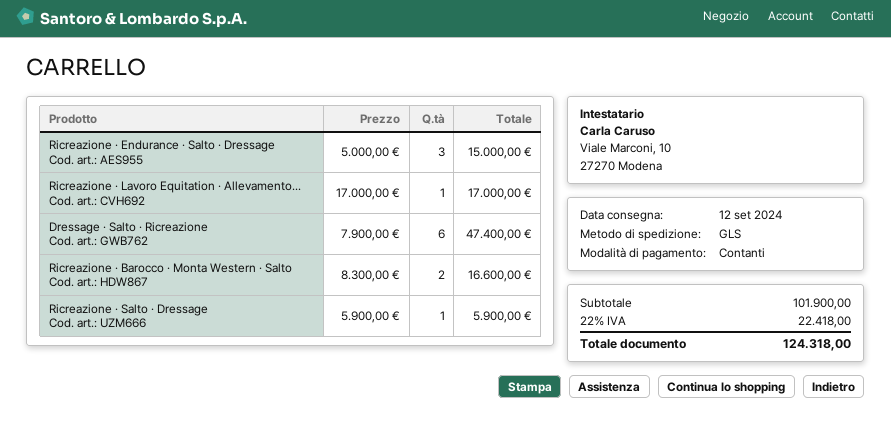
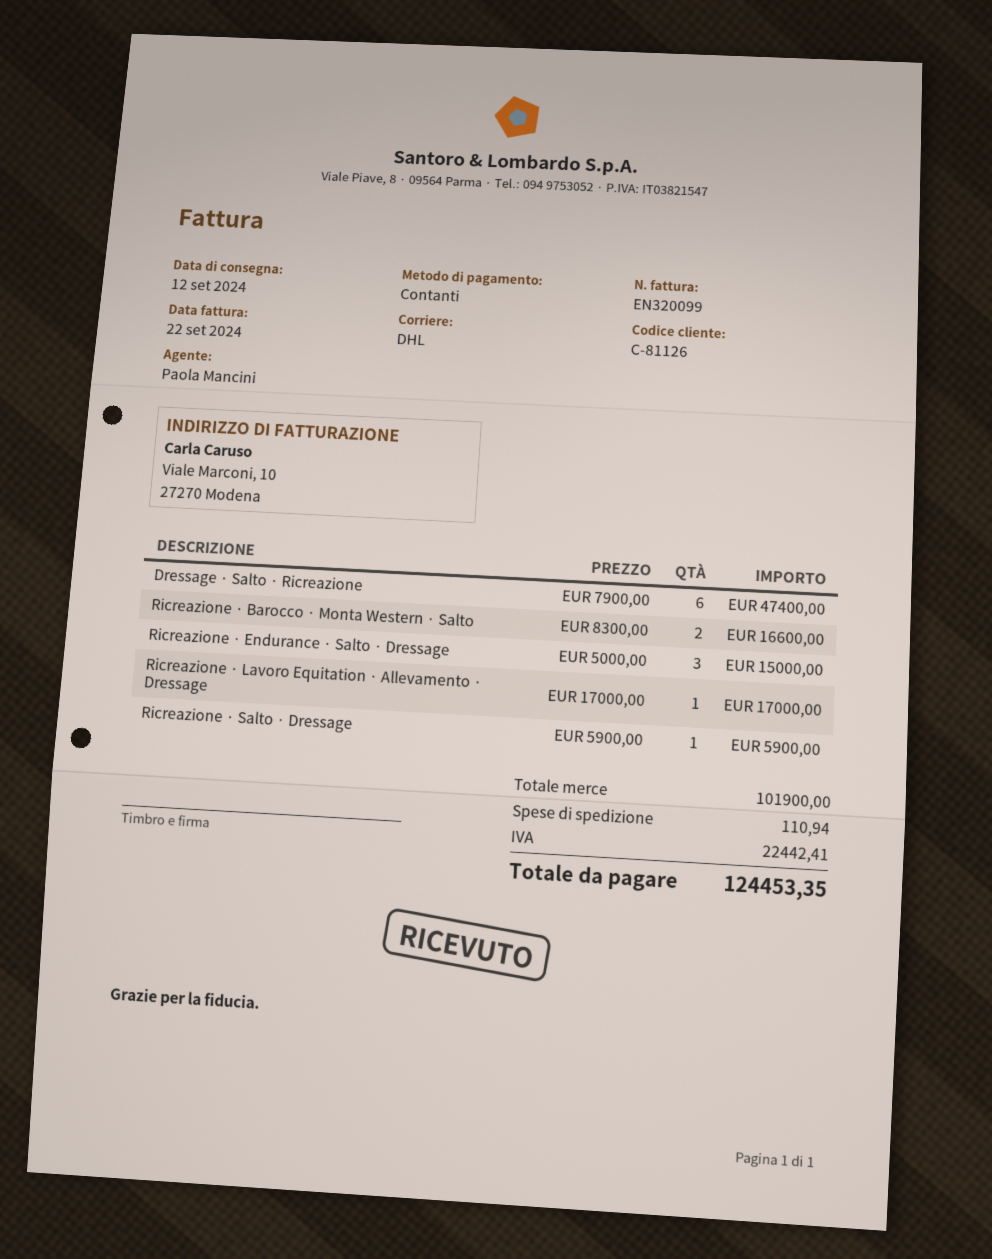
shipping method: GLS -> DHL
shipping: none -> 110.94
tax: 22418.00 -> 22442.41
total: 124318.00 -> 124453.35

